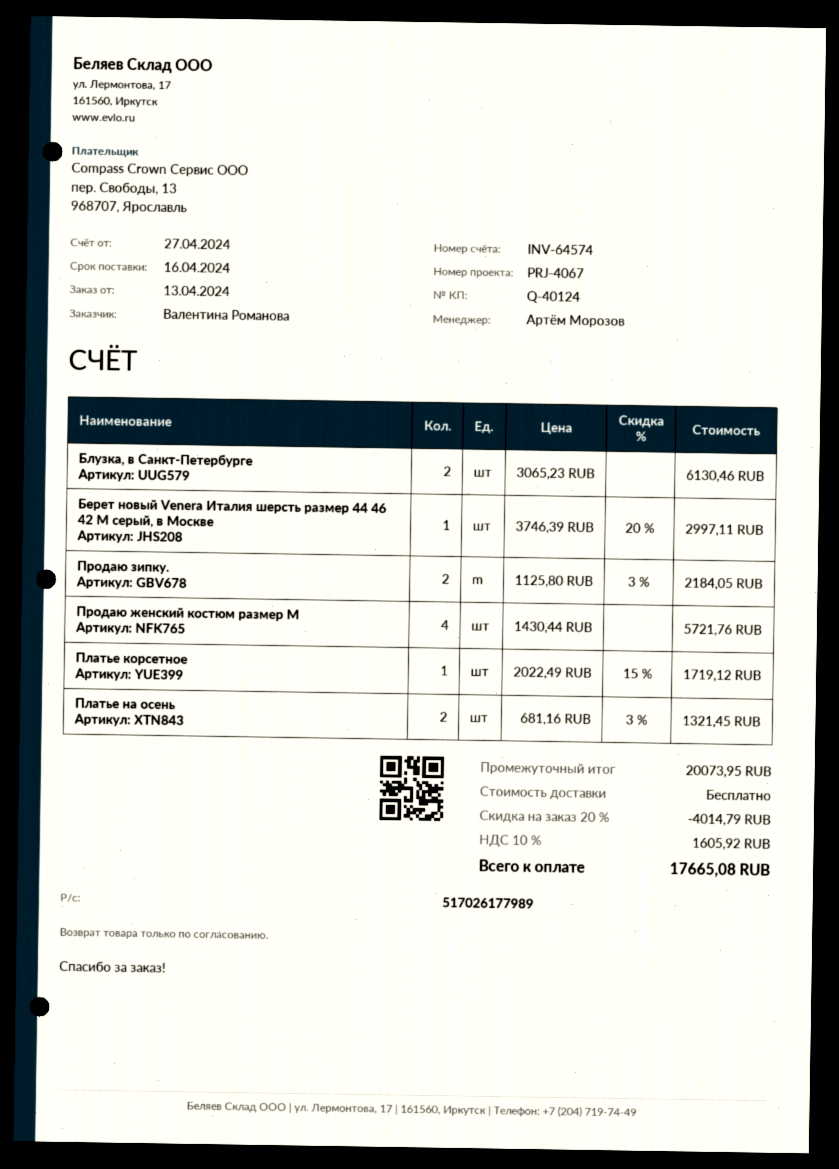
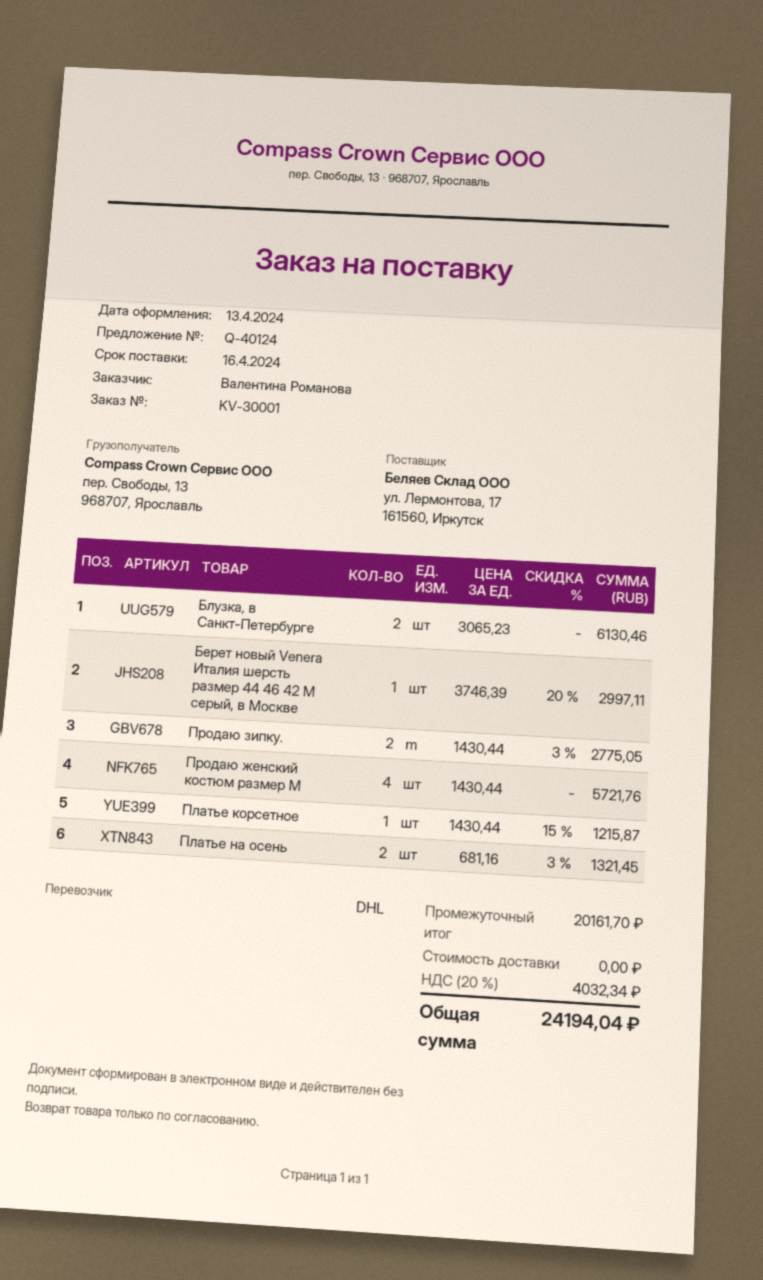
Продаю зипку.: 2 x 1125.80 - 3% = 2184.05 -> 2 x 1430.44 - 3% = 2775.05
Платье корсетное: 1 x 2022.49 - 15% = 1719.12 -> 1 x 1430.44 - 15% = 1215.87
subtotal: 20073.95 -> 20161.70
discount: 20% = 4014.79 -> none
tax: 10% = 1605.92 -> 20% = 4032.34
total: 17665.08 -> 24194.04

